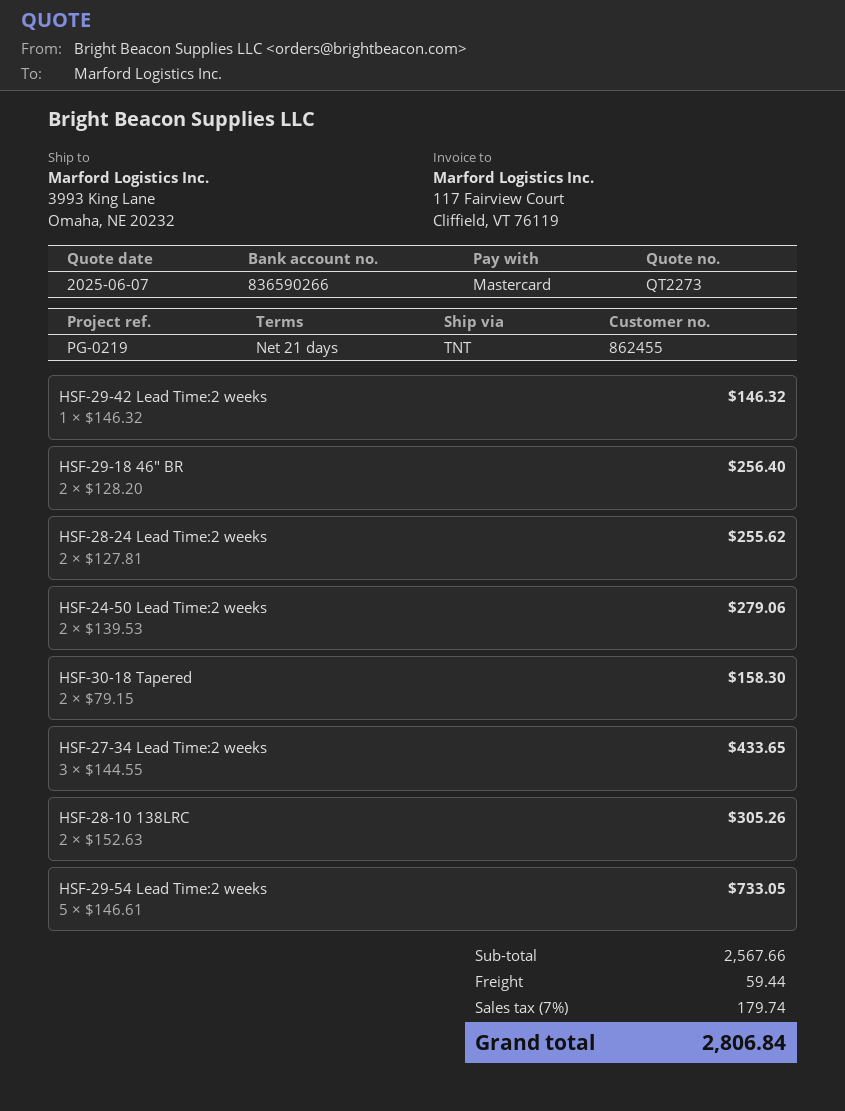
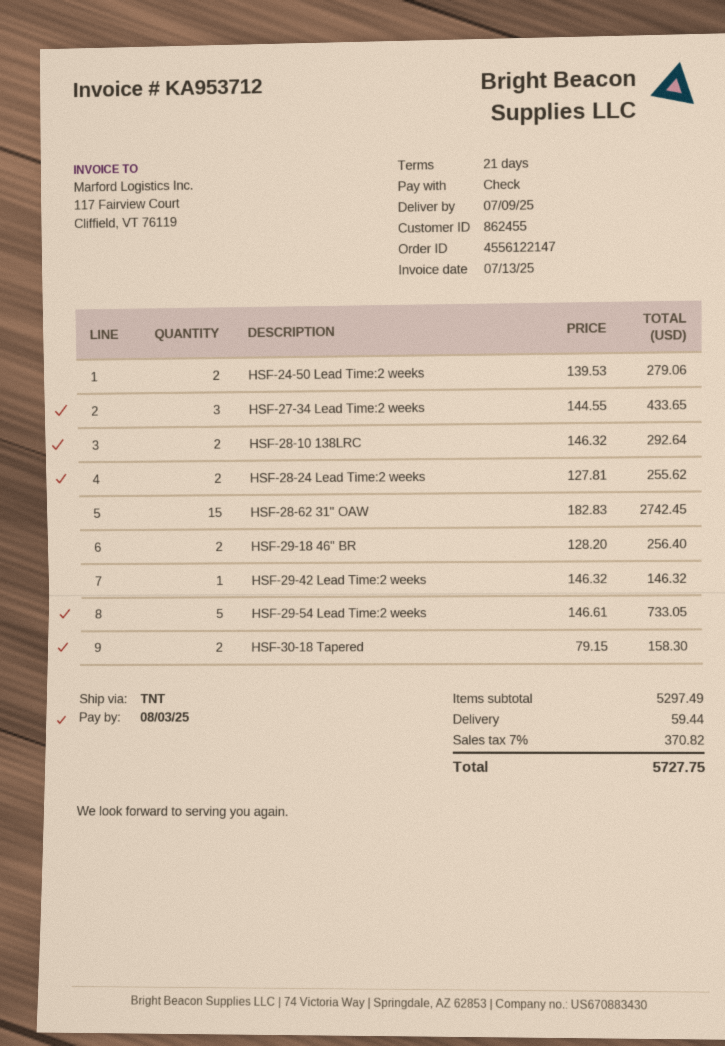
payment method: Mastercard -> cheque
HSF-28-10 138LRC: 2 x 152.63 = 305.26 -> 2 x 146.32 = 292.64
HSF-28-62 31" OAW: none -> 15 x 182.83 = 2742.45
subtotal: 2567.66 -> 5297.49
tax: 7% = 179.74 -> 7% = 370.82
total: 2806.84 -> 5727.75

